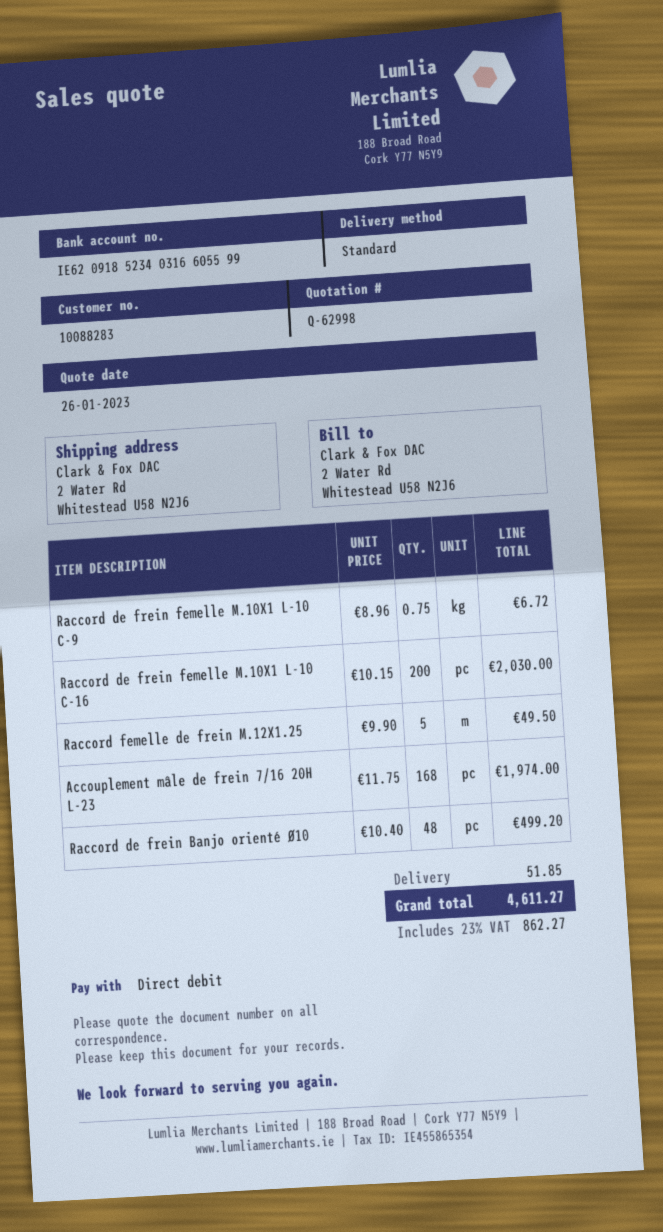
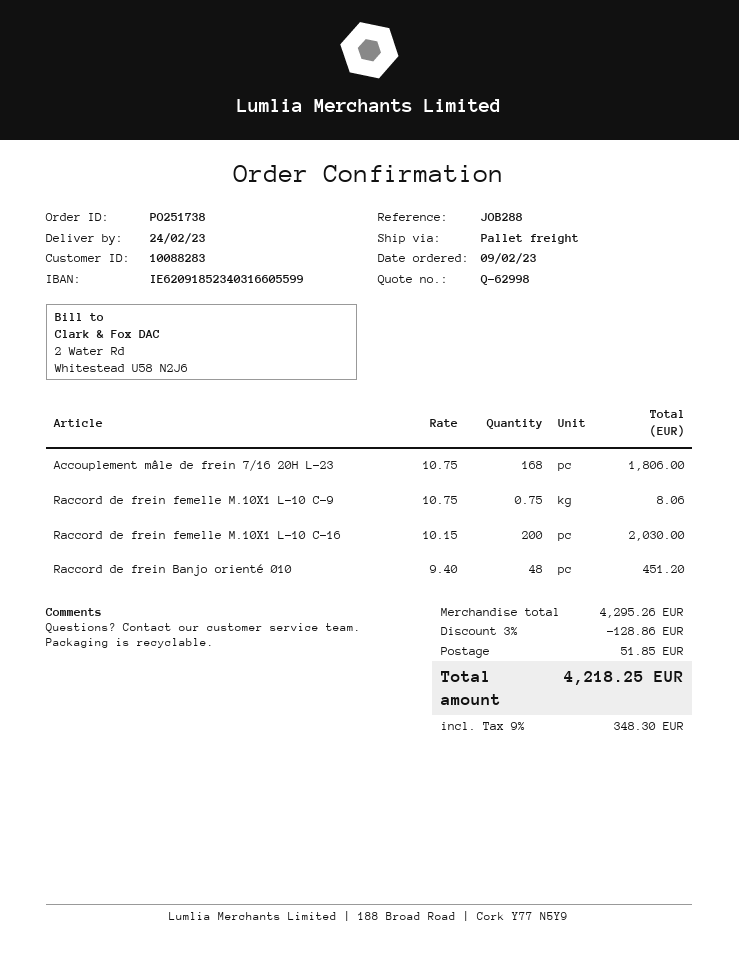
shipping method: standard -> pallet freight
Raccord de frein femelle M.10X1 L-10 C-9: 0.75 x 8.96 = 6.72 -> 0.75 x 10.75 = 8.06
Raccord femelle de frein M.12X1.25: 5 x 9.90 = 49.50 -> none
Accouplement mâle de frein 7/16 20H L-23: 168 x 11.75 = 1974.00 -> 168 x 10.75 = 1806.00
Raccord de frein Banjo orienté Ø10: 48 x 10.40 = 499.20 -> 48 x 9.40 = 451.20
discount: none -> 3% = 128.86
tax: 23% = 862.27 -> 9% = 348.30
total: 4611.27 -> 4218.25

